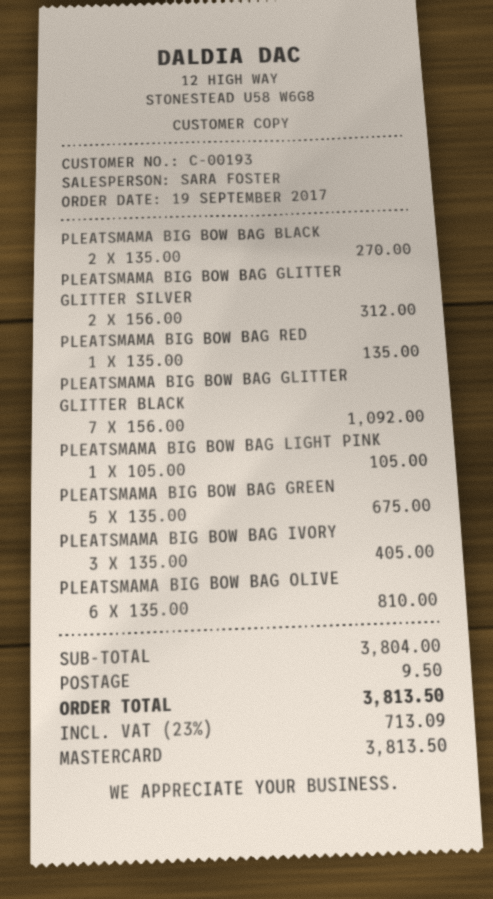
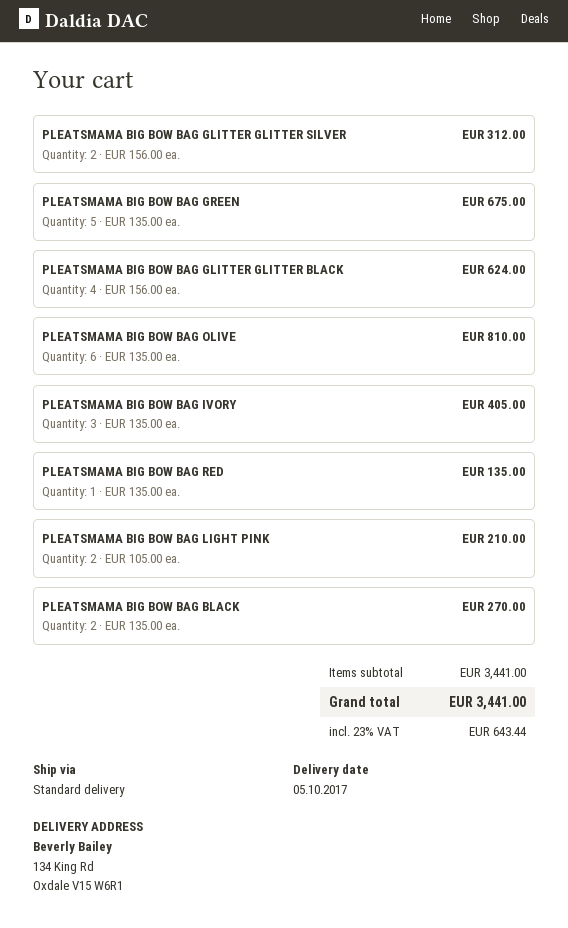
PLEATSMAMA BIG BOW BAG GLITTER GLITTER BLACK: 7 x 156.00 = 1092.00 -> 4 x 156.00 = 624.00
PLEATSMAMA BIG BOW BAG LIGHT PINK: 1 x 105.00 = 105.00 -> 2 x 105.00 = 210.00
subtotal: 3804.00 -> 3441.00
shipping: 9.50 -> none
tax: 23% = 713.09 -> 23% = 643.44
total: 3813.50 -> 3441.00

